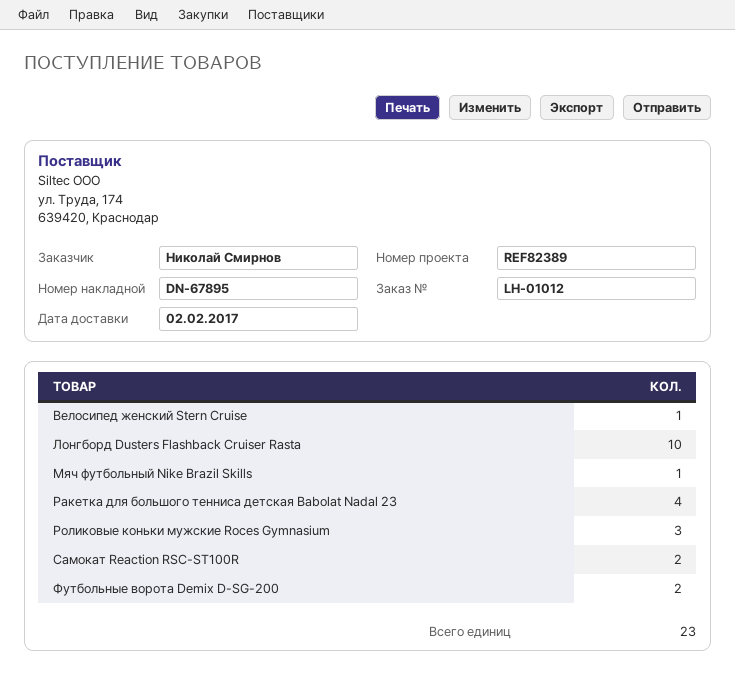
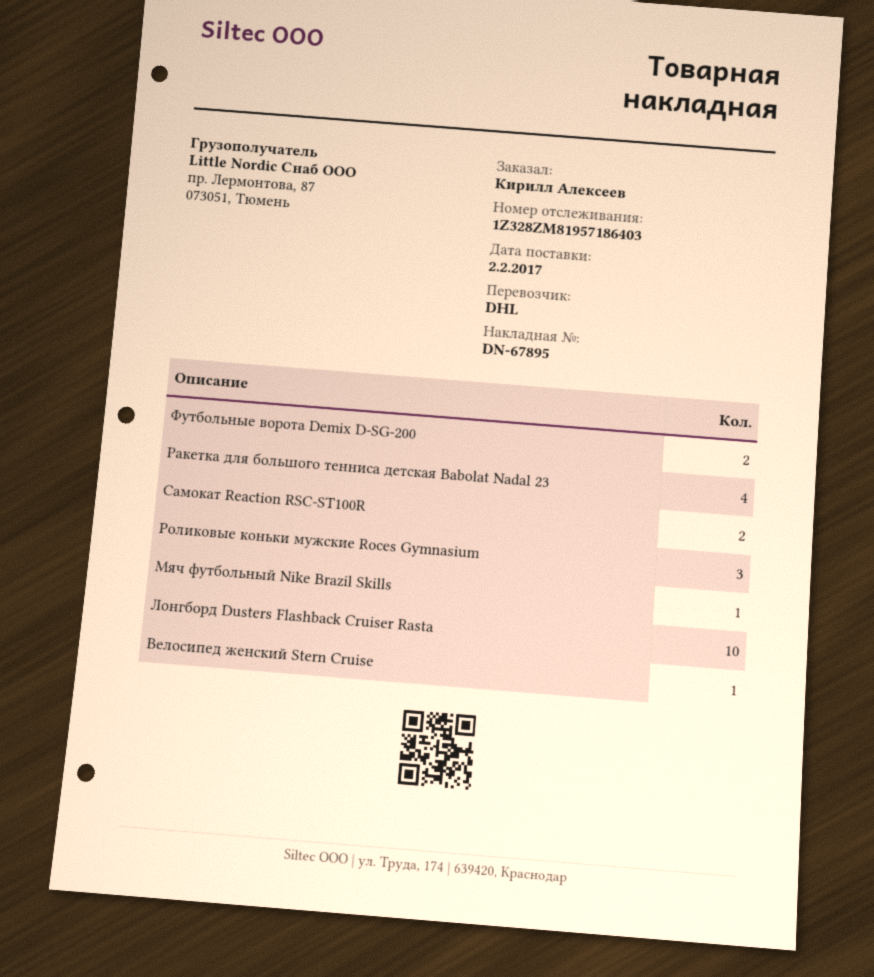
ordered by: Николай Смирнов -> Кирилл Алексеев

